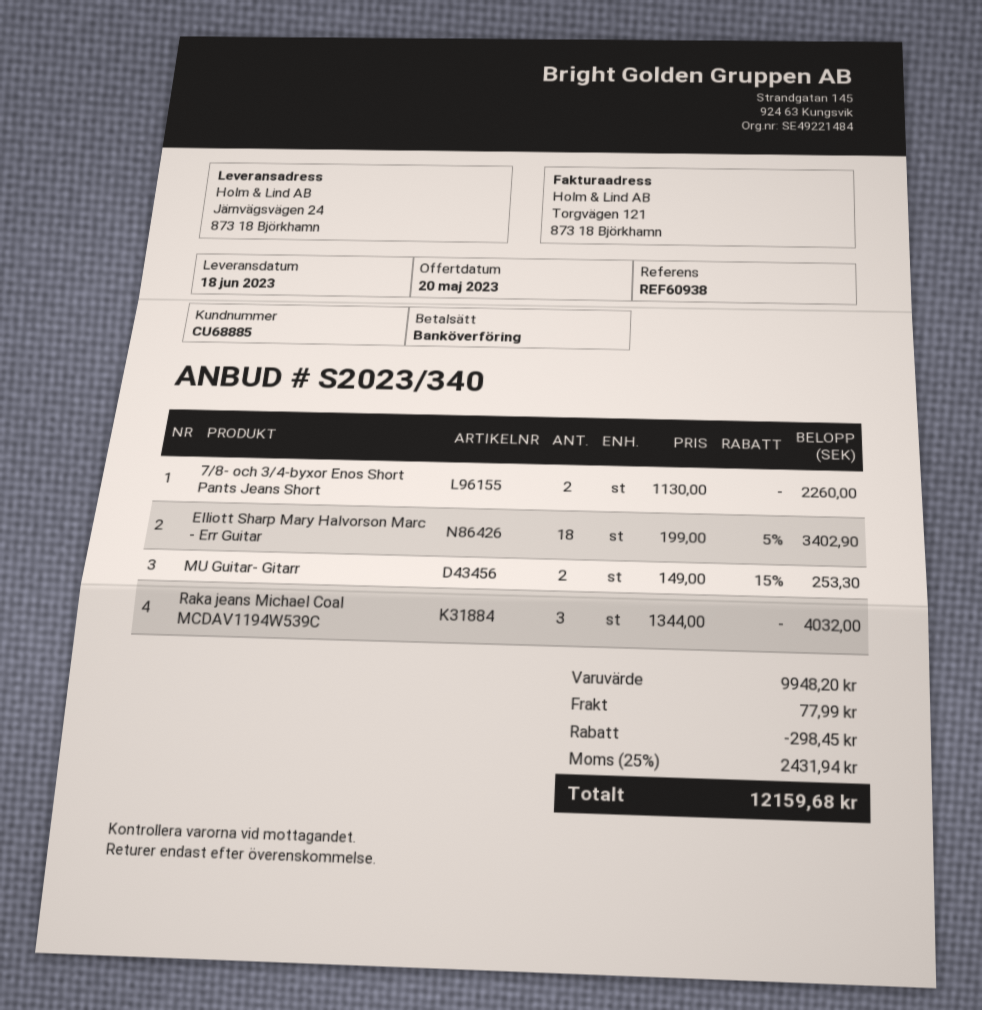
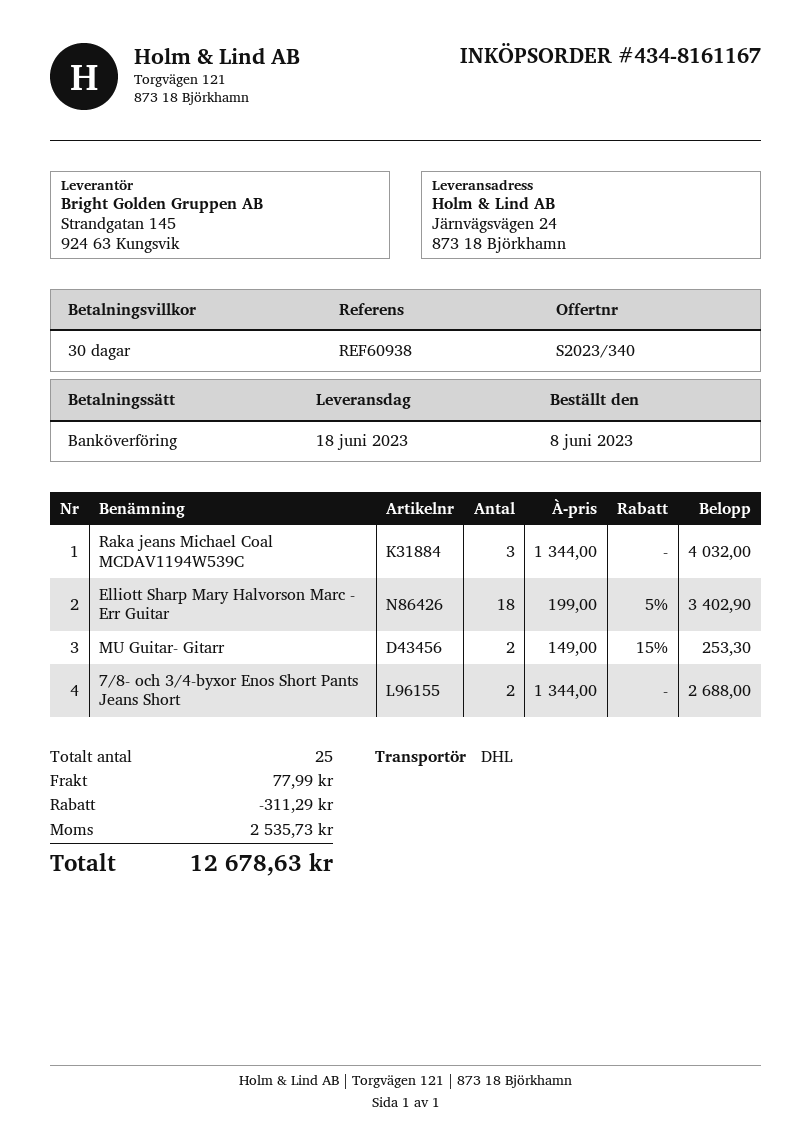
7/8- och 3/4-byxor Enos Short Pants Jeans Short: 2 x 1130.00 = 2260.00 -> 2 x 1344.00 = 2688.00
discount: 298.45 -> 311.29
tax: 2431.94 -> 2535.73
total: 12159.68 -> 12678.63

